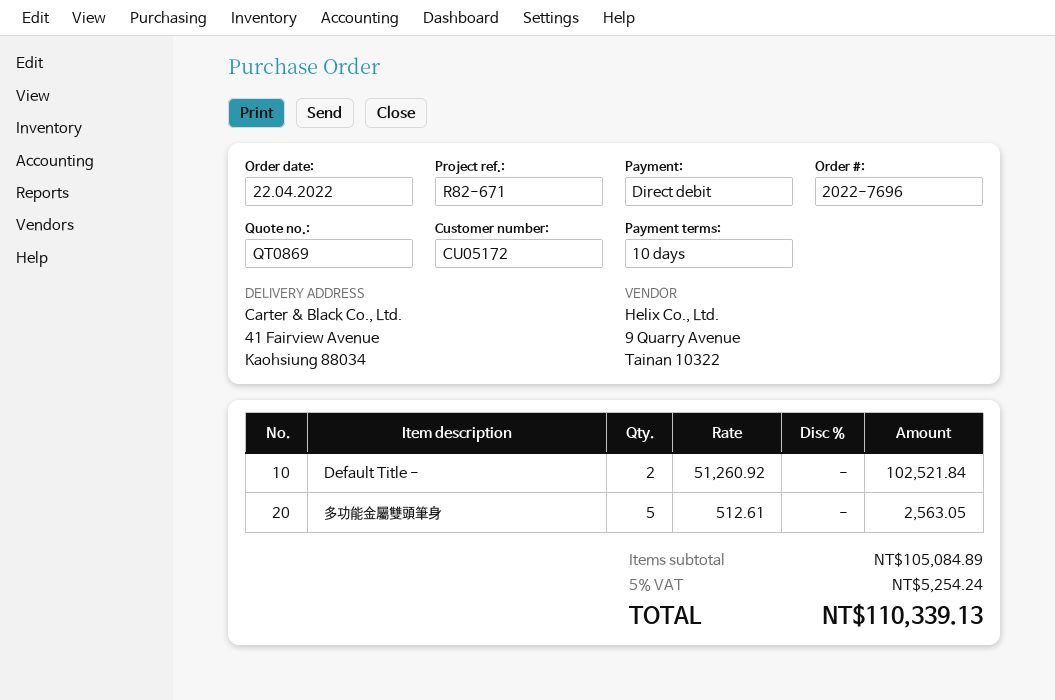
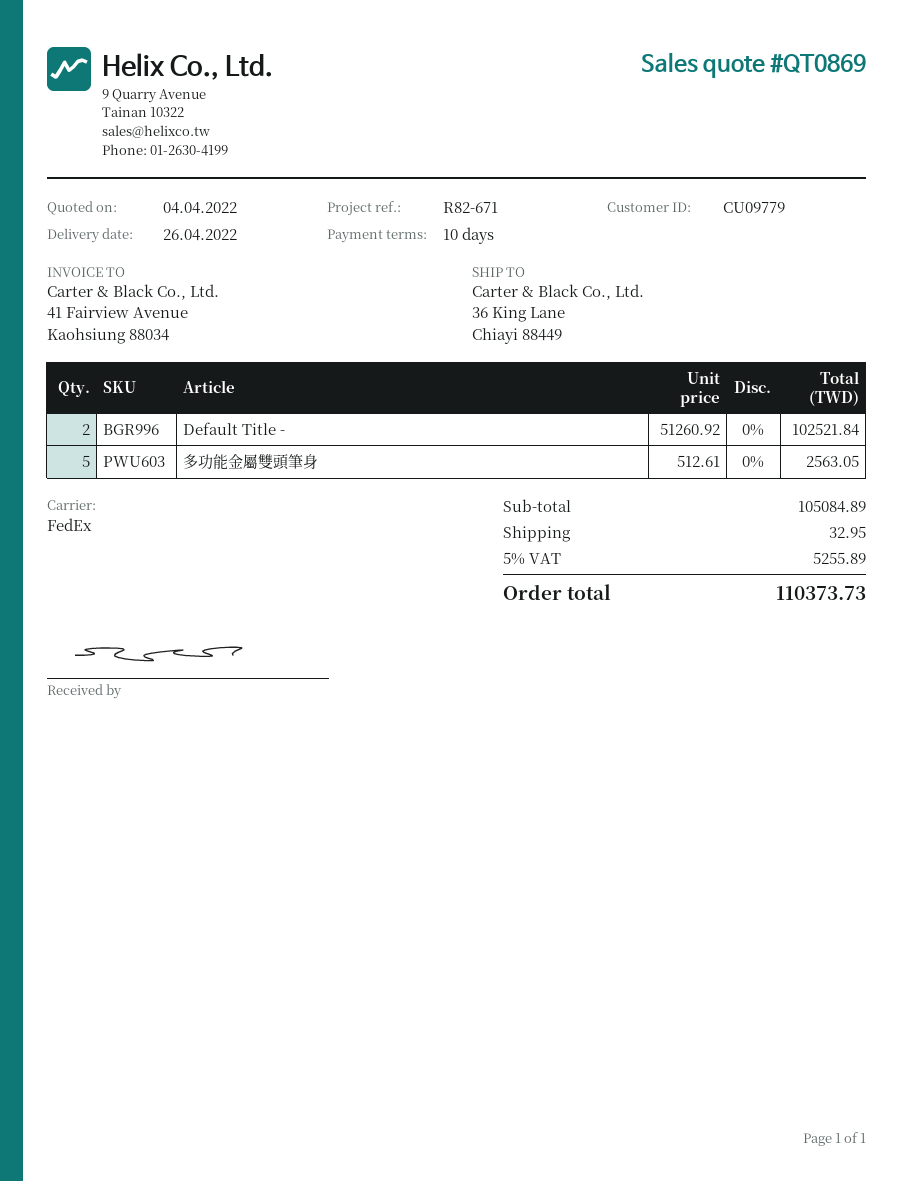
customer number: CU05172 -> CU09779
ship to: 41 Fairview Avenue, Kaohsiung 88034 -> 36 King Lane, Chiayi 88449
shipping: none -> 32.95
tax: 5% = 5254.24 -> 5% = 5255.89
total: 110339.13 -> 110373.73

